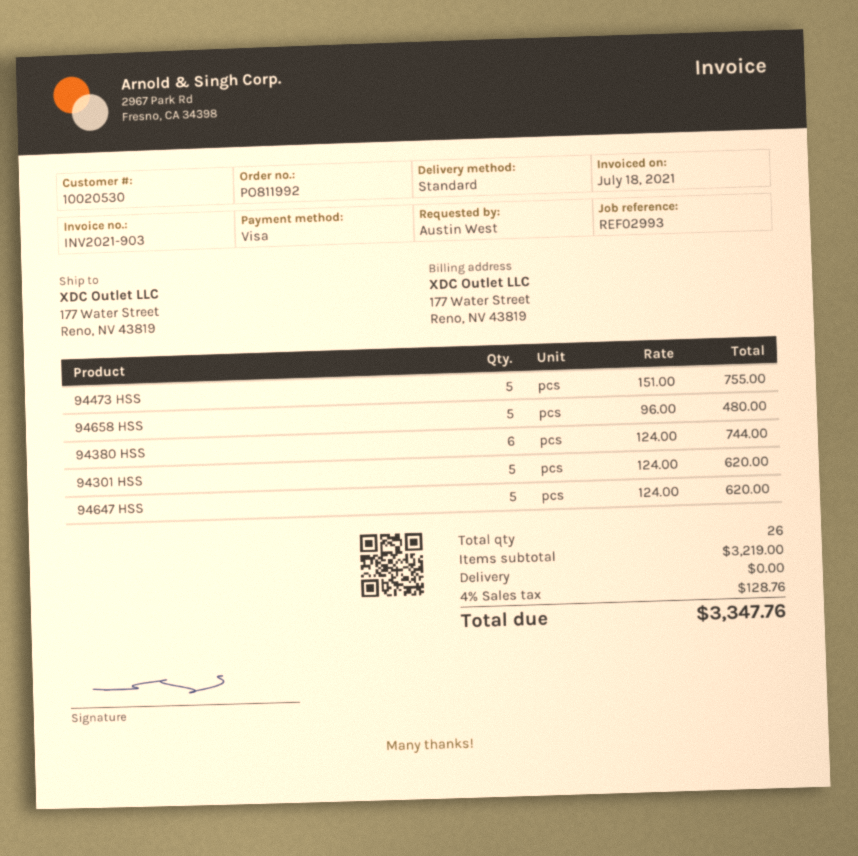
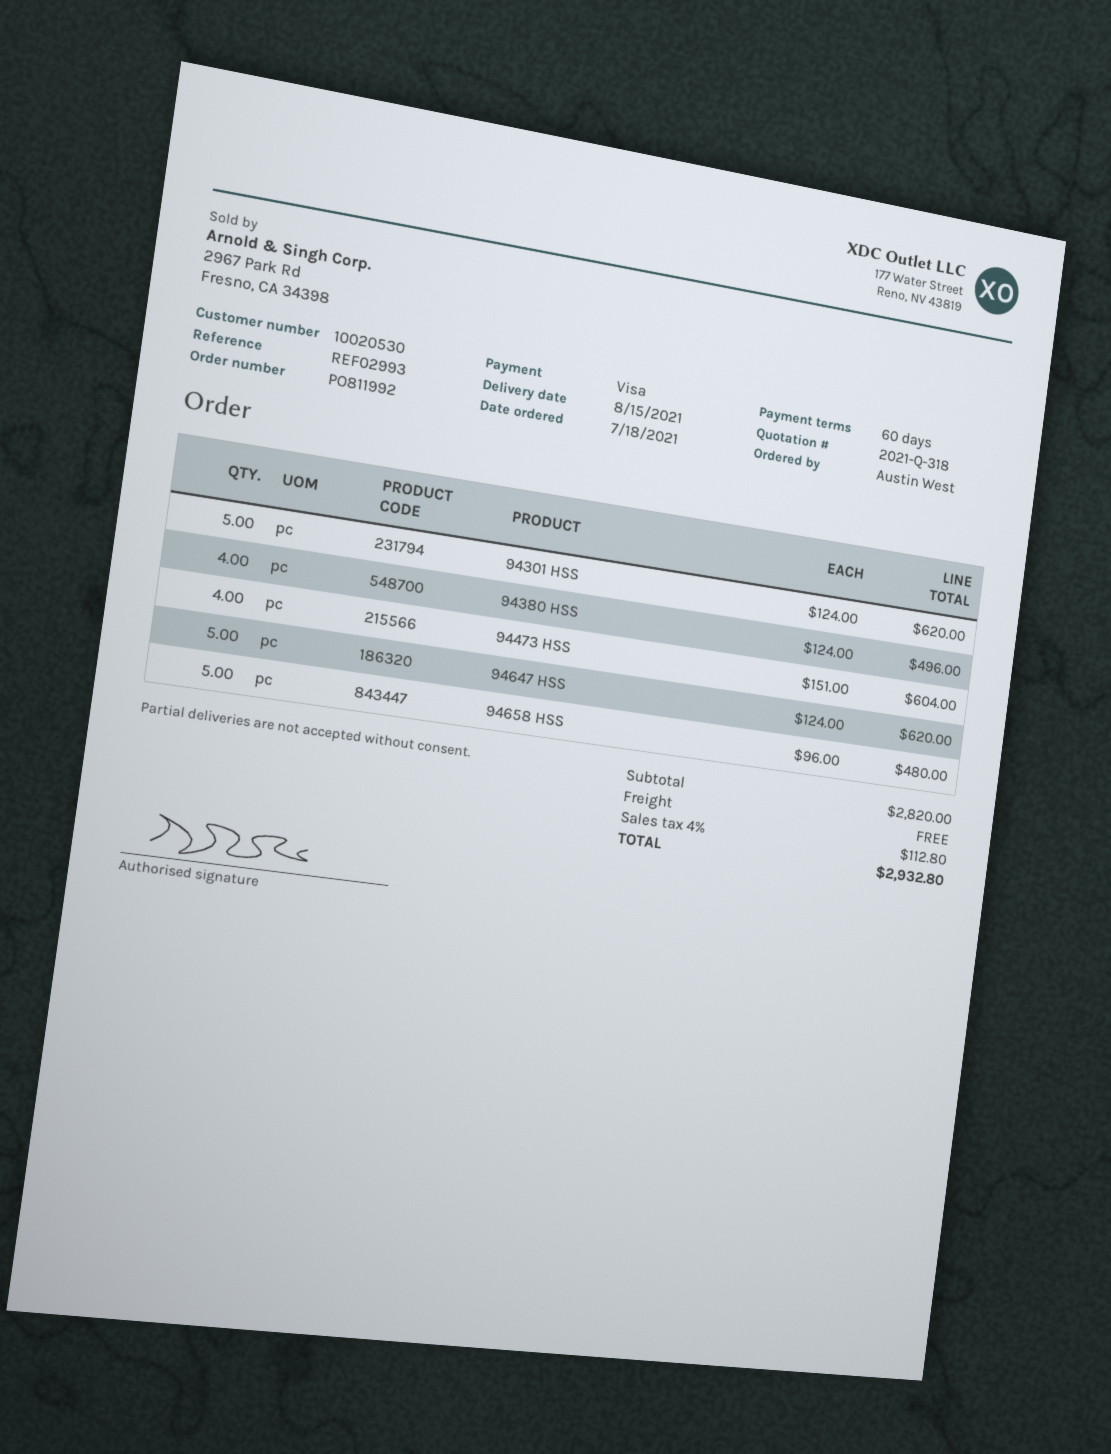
94473 HSS: 5 x 151.00 = 755.00 -> 4 x 151.00 = 604.00
94380 HSS: 6 x 124.00 = 744.00 -> 4 x 124.00 = 496.00
subtotal: 3219.00 -> 2820.00
tax: 4% = 128.76 -> 4% = 112.80
total: 3347.76 -> 2932.80

